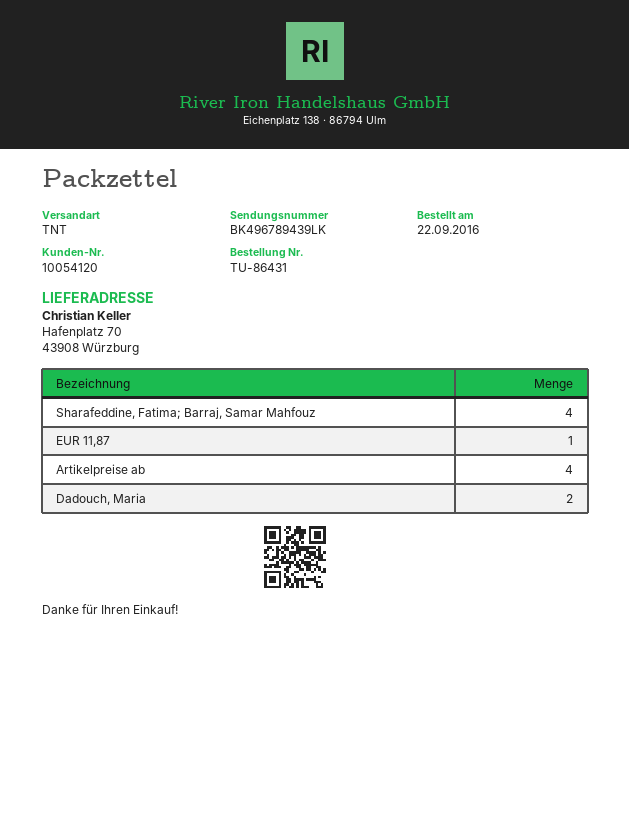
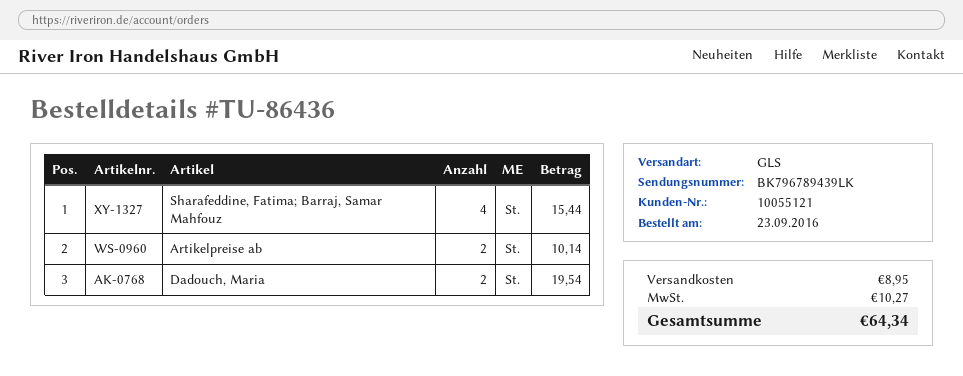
order number: TU-86431 -> TU-86436
order date: 2016-09-22 -> 2016-09-23
customer number: 10054120 -> 10055121
shipping method: TNT -> GLS
tracking number: BK496789439LK -> BK796789439LK
EUR 11,87: 1 -> none
Artikelpreise ab: 4 -> 2

